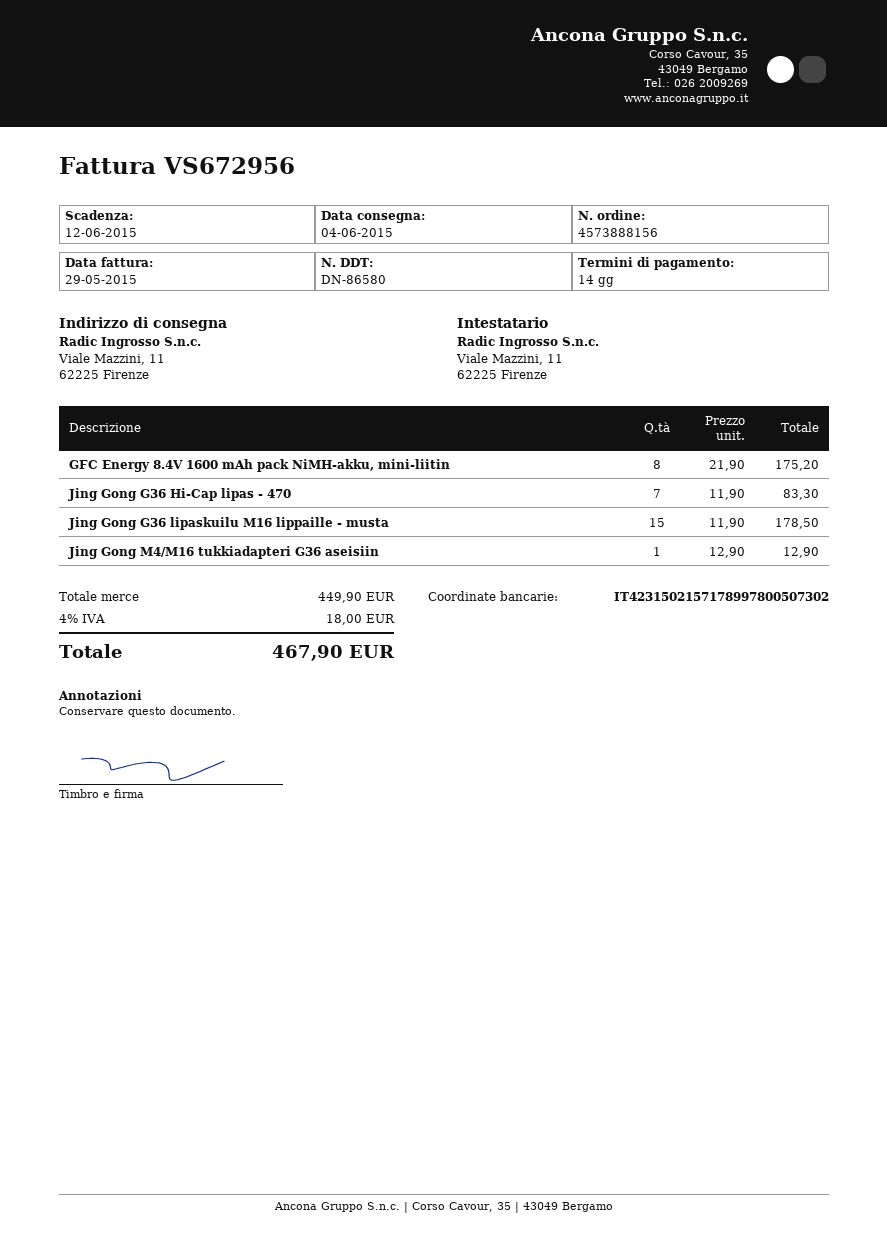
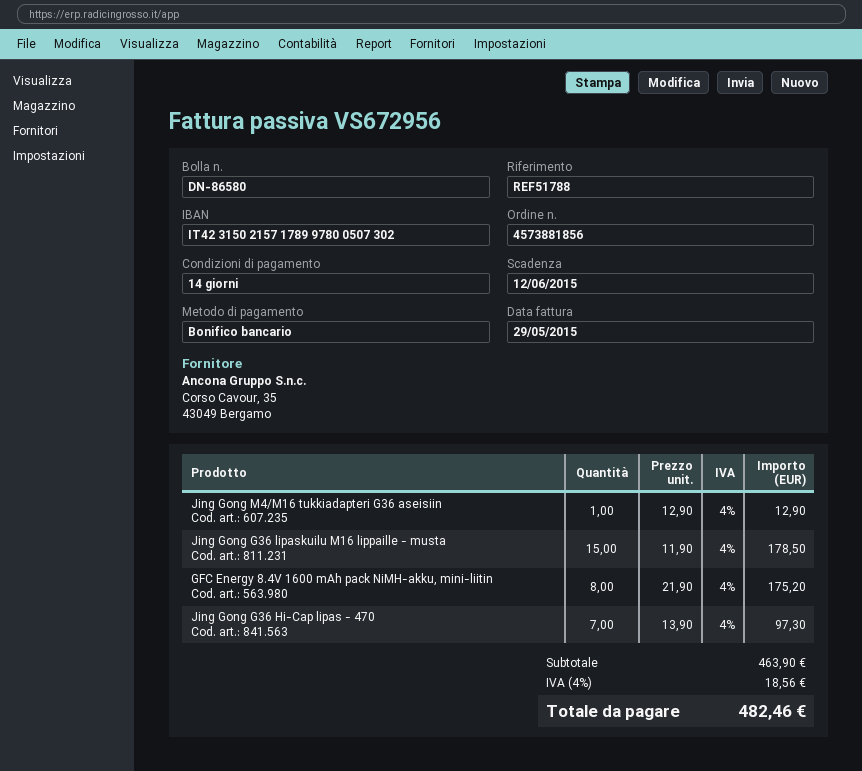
order number: 4573888156 -> 4573881856
Jing Gong G36 Hi-Cap lipas - 470: 7 x 11.90 = 83.30 -> 7 x 13.90 = 97.30
subtotal: 449.90 -> 463.90
tax: 4% = 18.00 -> 4% = 18.56
total: 467.90 -> 482.46

